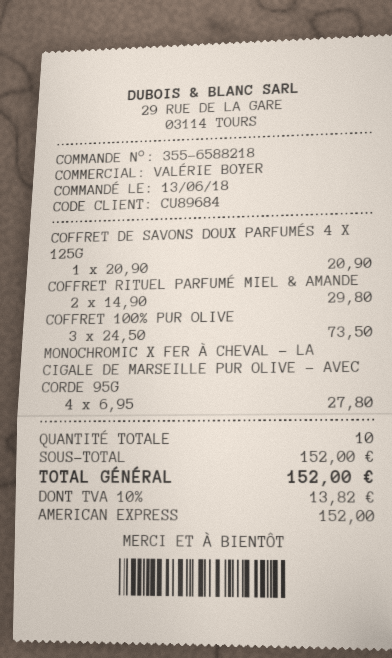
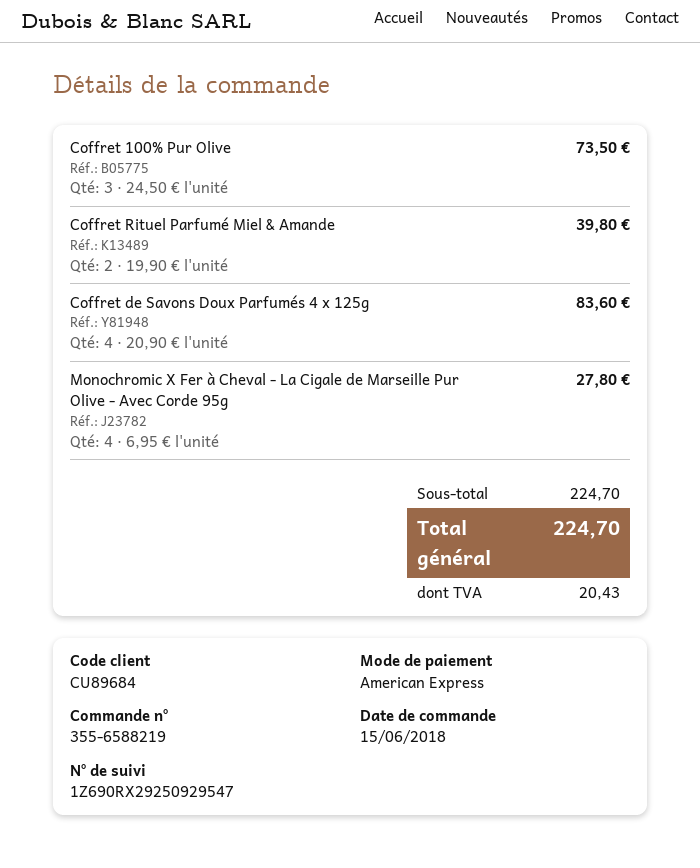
order number: 355-6588218 -> 355-6588219
order date: 2018-06-13 -> 2018-06-15
COFFRET DE SAVONS DOUX PARFUMÉS 4 X 125G: 1 x 20.90 = 20.90 -> 4 x 20.90 = 83.60
COFFRET RITUEL PARFUMÉ MIEL & AMANDE: 2 x 14.90 = 29.80 -> 2 x 19.90 = 39.80
subtotal: 152.00 -> 224.70
tax: 13.82 -> 20.43
total: 152.00 -> 224.70

